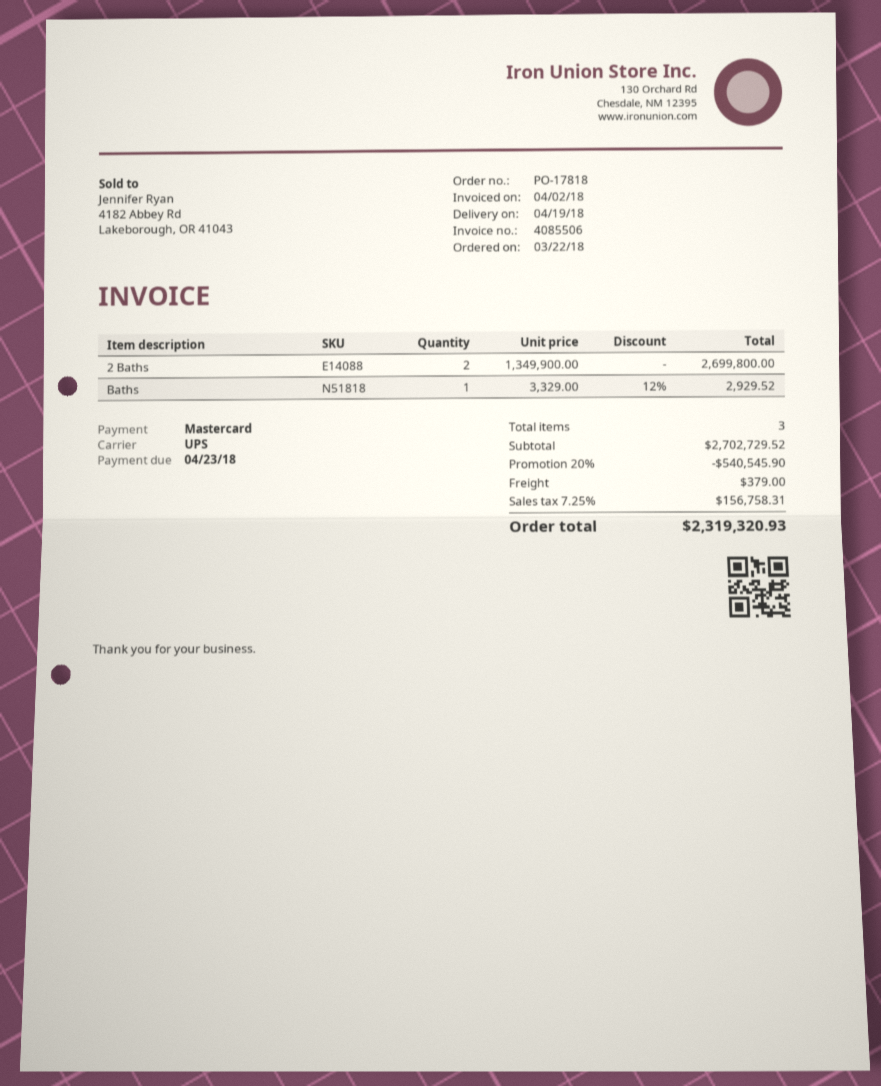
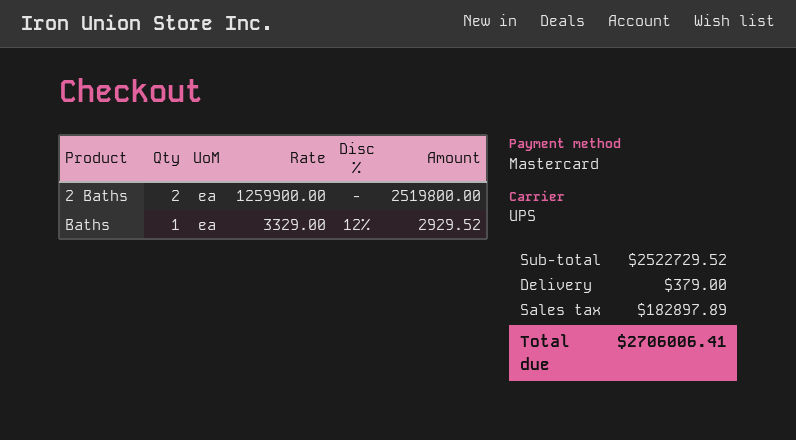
2 Baths: 2 x 1349900.00 = 2699800.00 -> 2 x 1259900.00 = 2519800.00
subtotal: 2702729.52 -> 2522729.52
discount: 20% = 540545.90 -> none
tax: 156758.31 -> 182897.89
total: 2319320.93 -> 2706006.41

